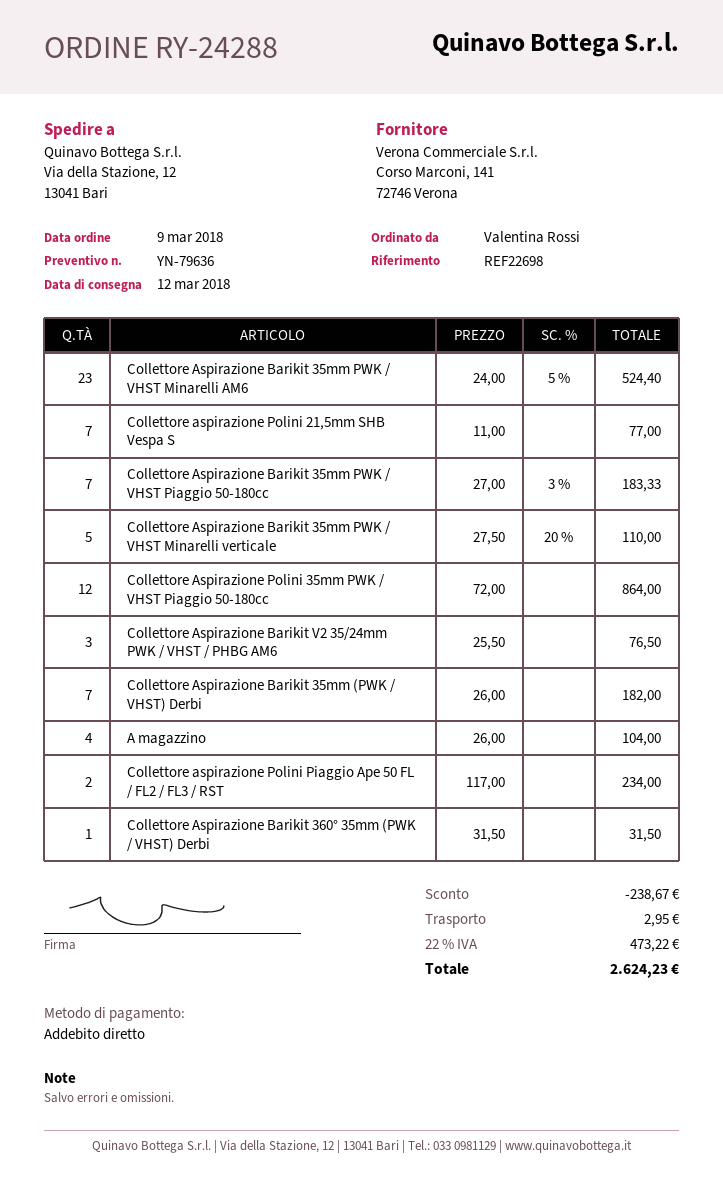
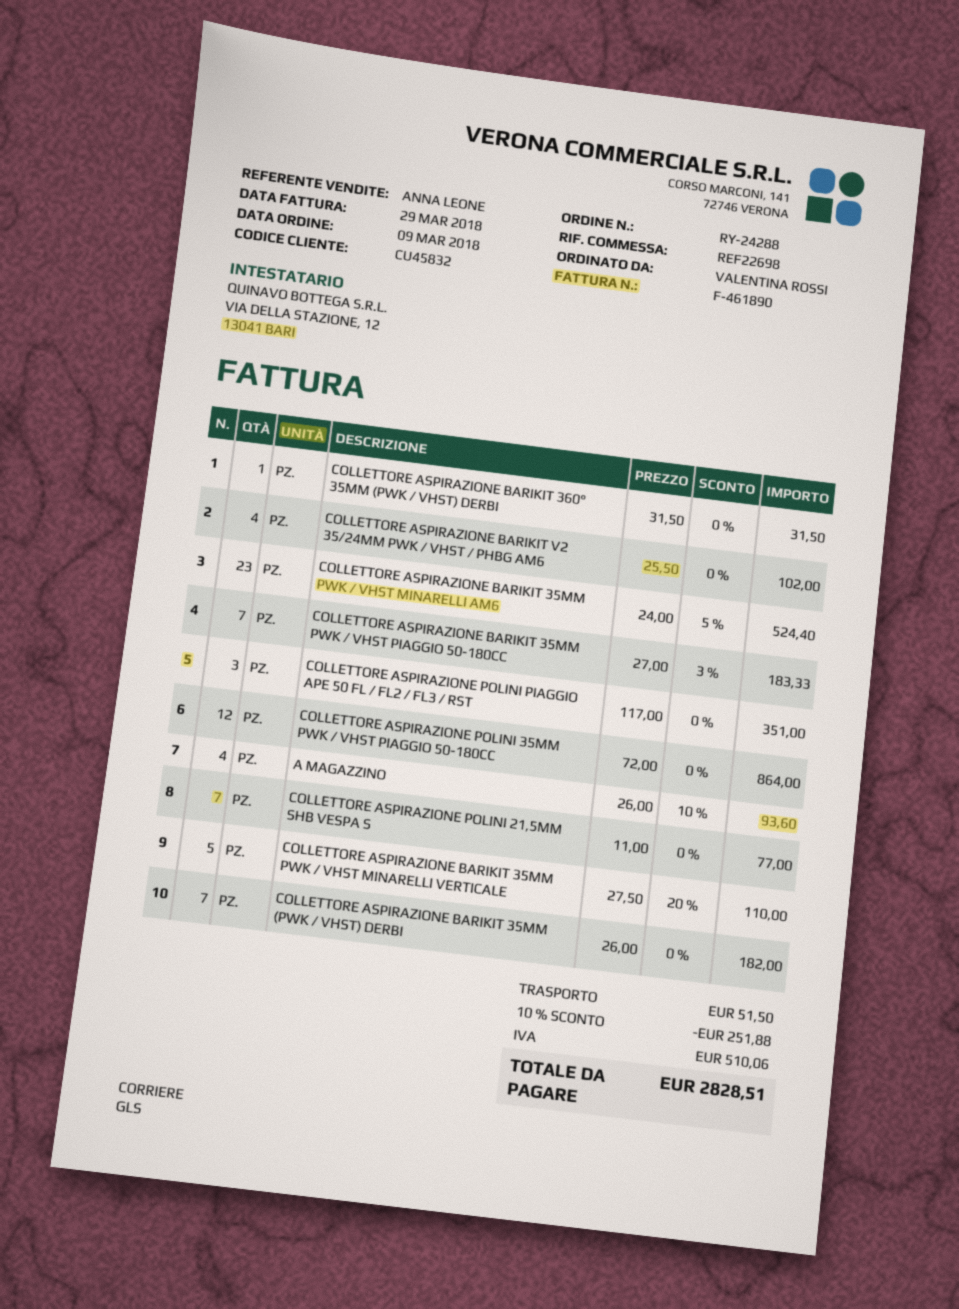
Collettore Aspirazione Barikit V2 35/24mm PWK / VHST / PHBG AM6: 3 x 25.50 = 76.50 -> 4 x 25.50 = 102.00
A magazzino: 4 x 26.00 = 104.00 -> 4 x 26.00 - 10% = 93.60
Collettore aspirazione Polini Piaggio Ape 50 FL / FL2 / FL3 / RST: 2 x 117.00 = 234.00 -> 3 x 117.00 = 351.00
discount: 238.67 -> 251.88
shipping: 2.95 -> 51.50
tax: 473.22 -> 510.06
total: 2624.23 -> 2828.51

